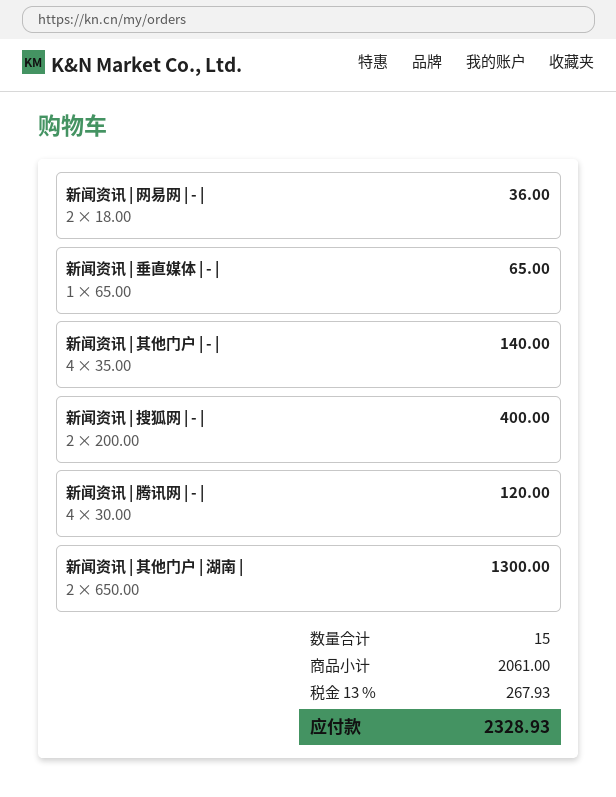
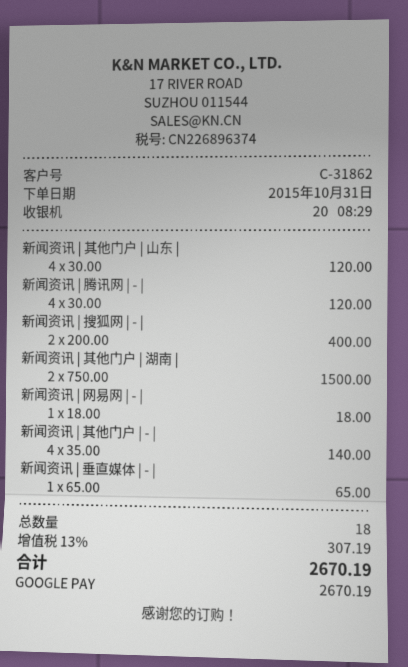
新闻资讯 | 网易网 | - |: 2 x 18.00 = 36.00 -> 1 x 18.00 = 18.00
新闻资讯 | 其他门户 | 湖南 |: 2 x 650.00 = 1300.00 -> 2 x 750.00 = 1500.00
新闻资讯 | 其他门户 | 山东 |: none -> 4 x 30.00 = 120.00
total quantity: 15 -> 18
tax: 13% = 267.93 -> 13% = 307.19
total: 2328.93 -> 2670.19

